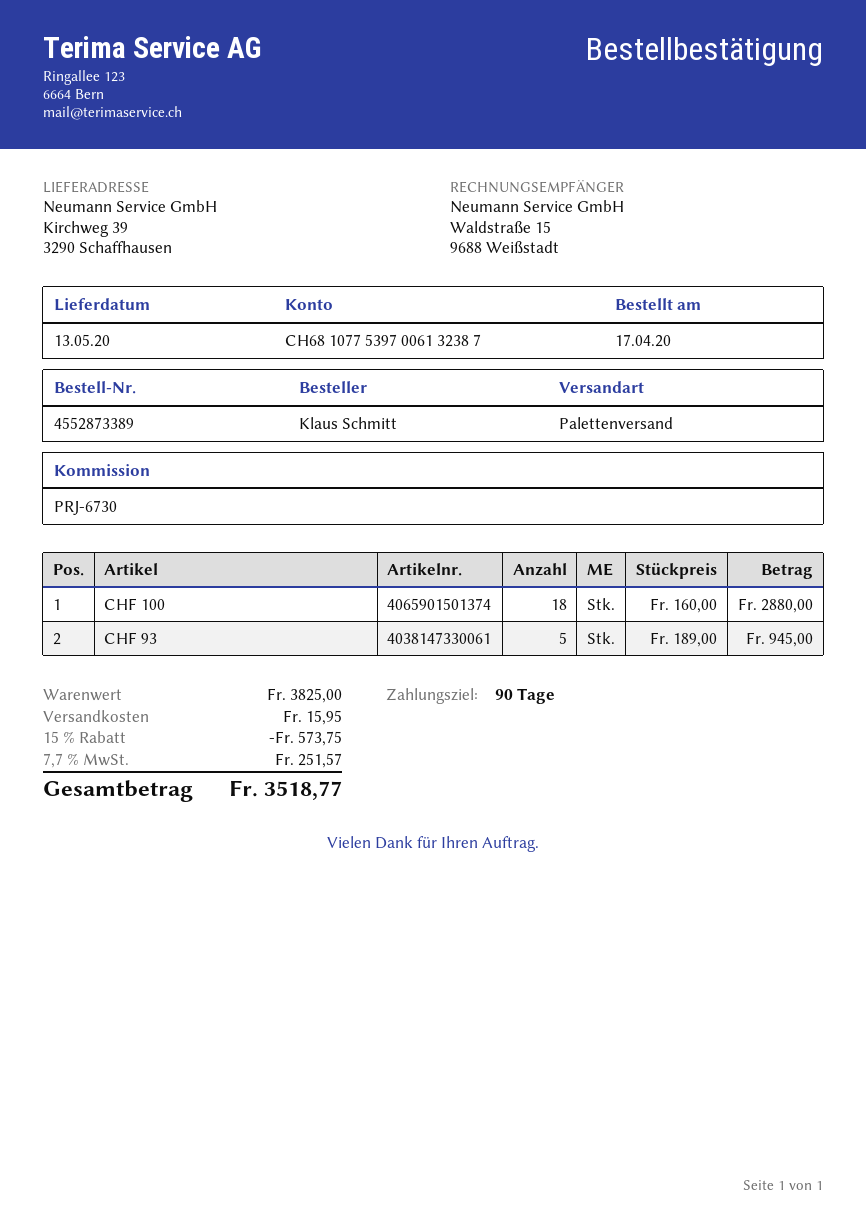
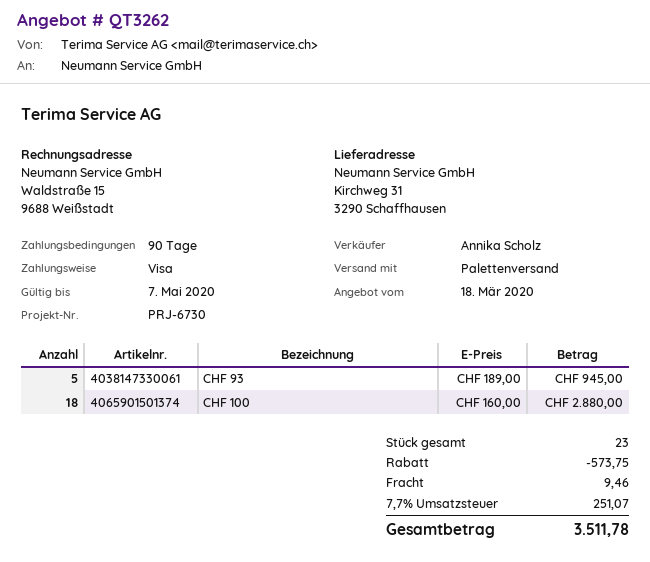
ship to: Kirchweg 39, 3290 Schaffhausen -> Kirchweg 31, 3290 Schaffhausen
shipping: 15.95 -> 9.46
tax: 7.7% = 251.57 -> 7.7% = 251.07
total: 3518.77 -> 3511.78

